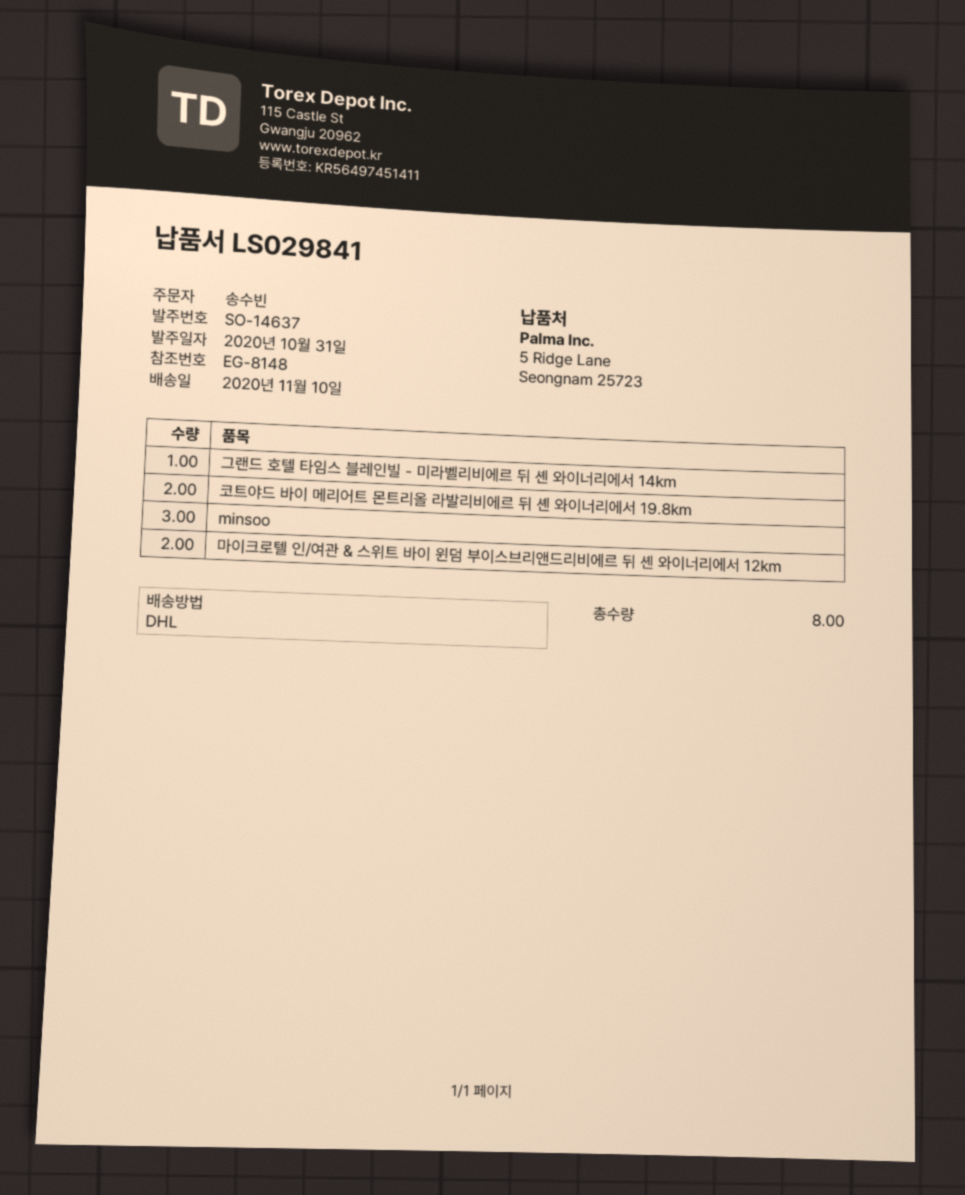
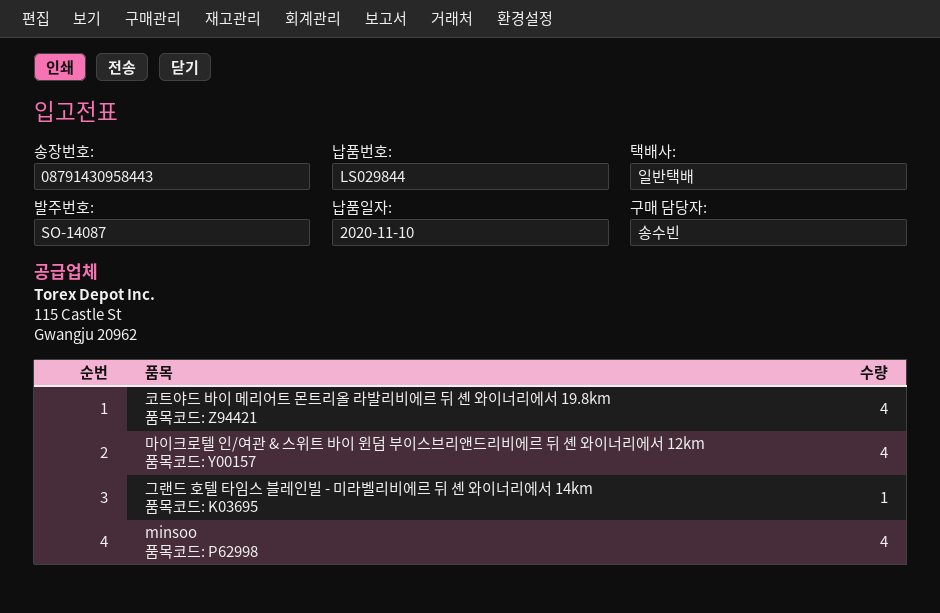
order number: SO-14637 -> SO-14087
delivery note number: LS029841 -> LS029844
shipping method: DHL -> standard
코트야드 바이 메리어트 몬트리올 라발리비에르 뒤 셴 와이너리에서 19.8km: 2 -> 4
minsoo: 3 -> 4
마이크로텔 인/여관 & 스위트 바이 윈덤 부이스브리앤드리비에르 뒤 셴 와이너리에서 12km: 2 -> 4

